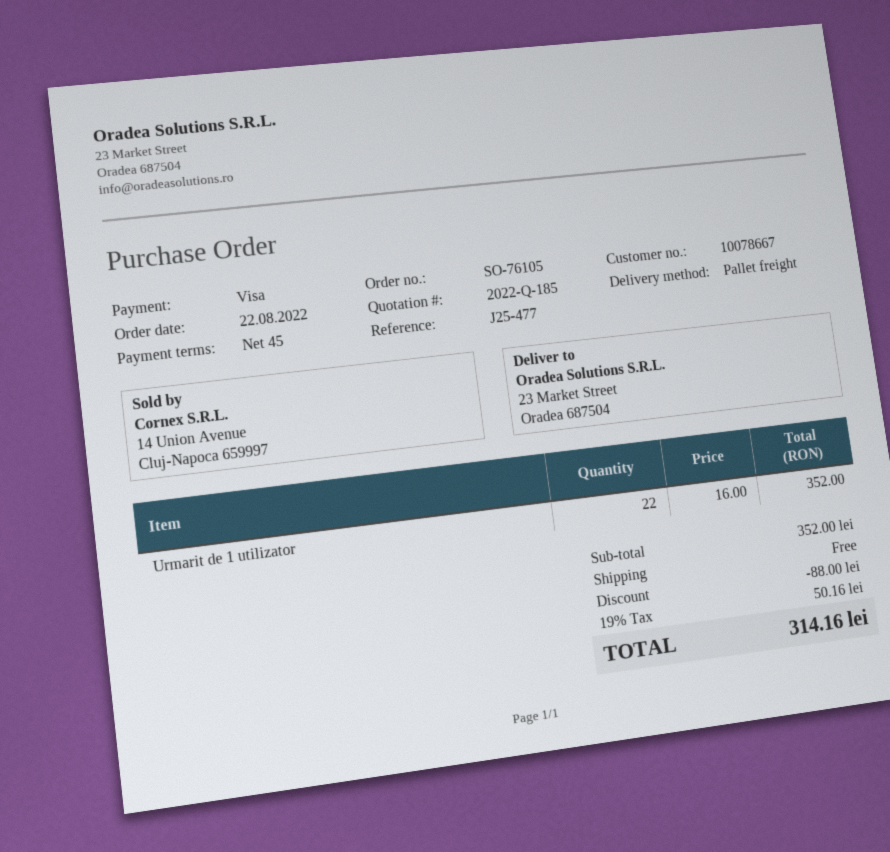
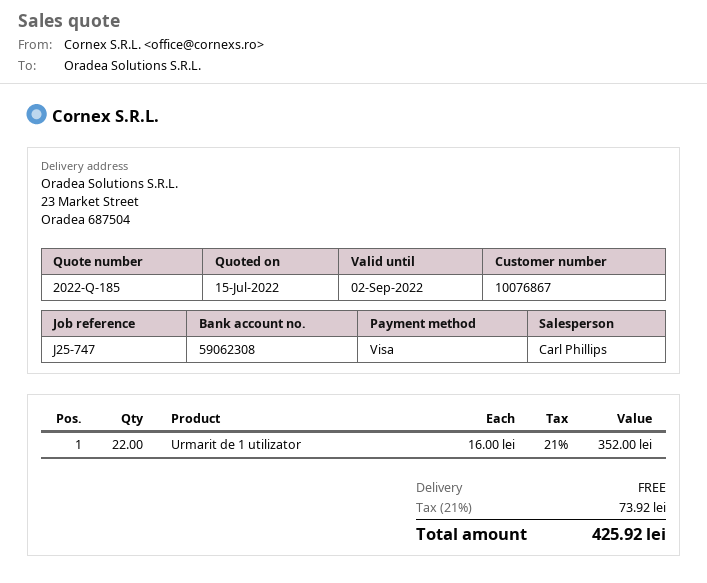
customer number: 10078667 -> 10076867
reference: J25-477 -> J25-747
discount: 88.00 -> none
tax: 19% = 50.16 -> 21% = 73.92
total: 314.16 -> 425.92

